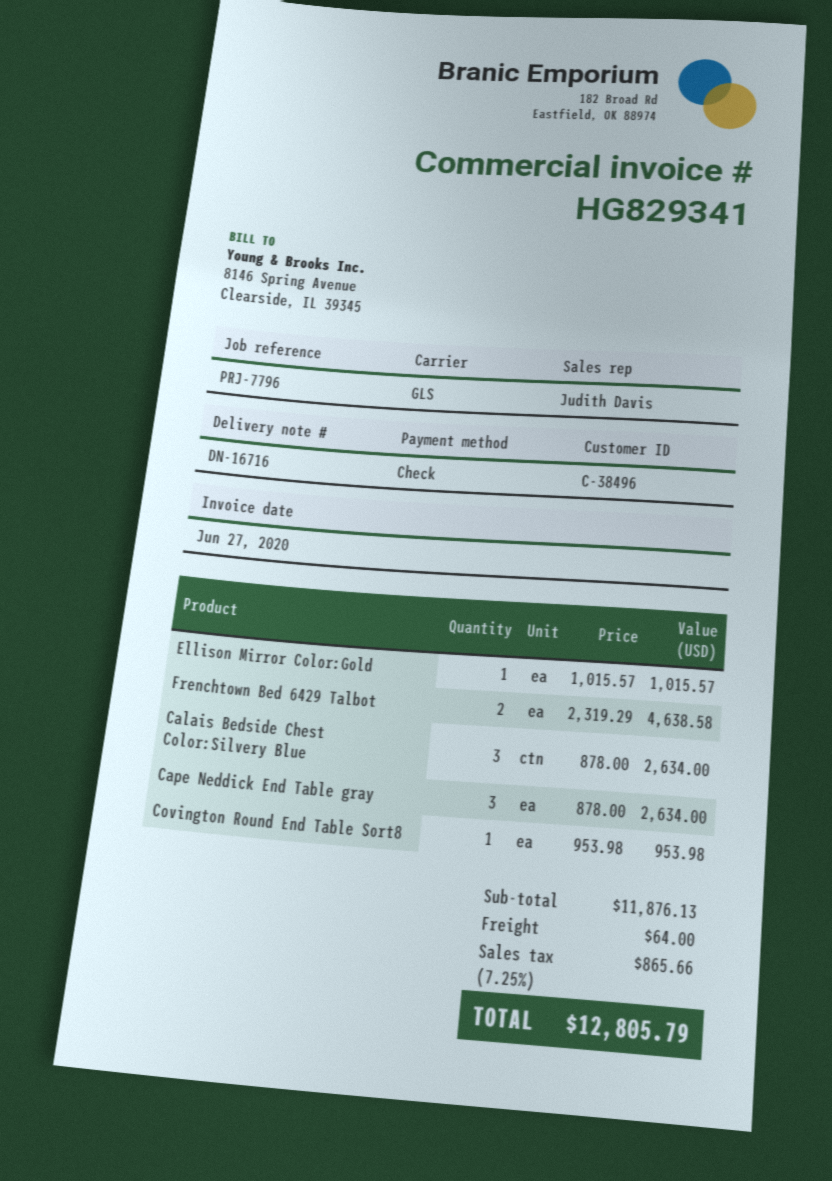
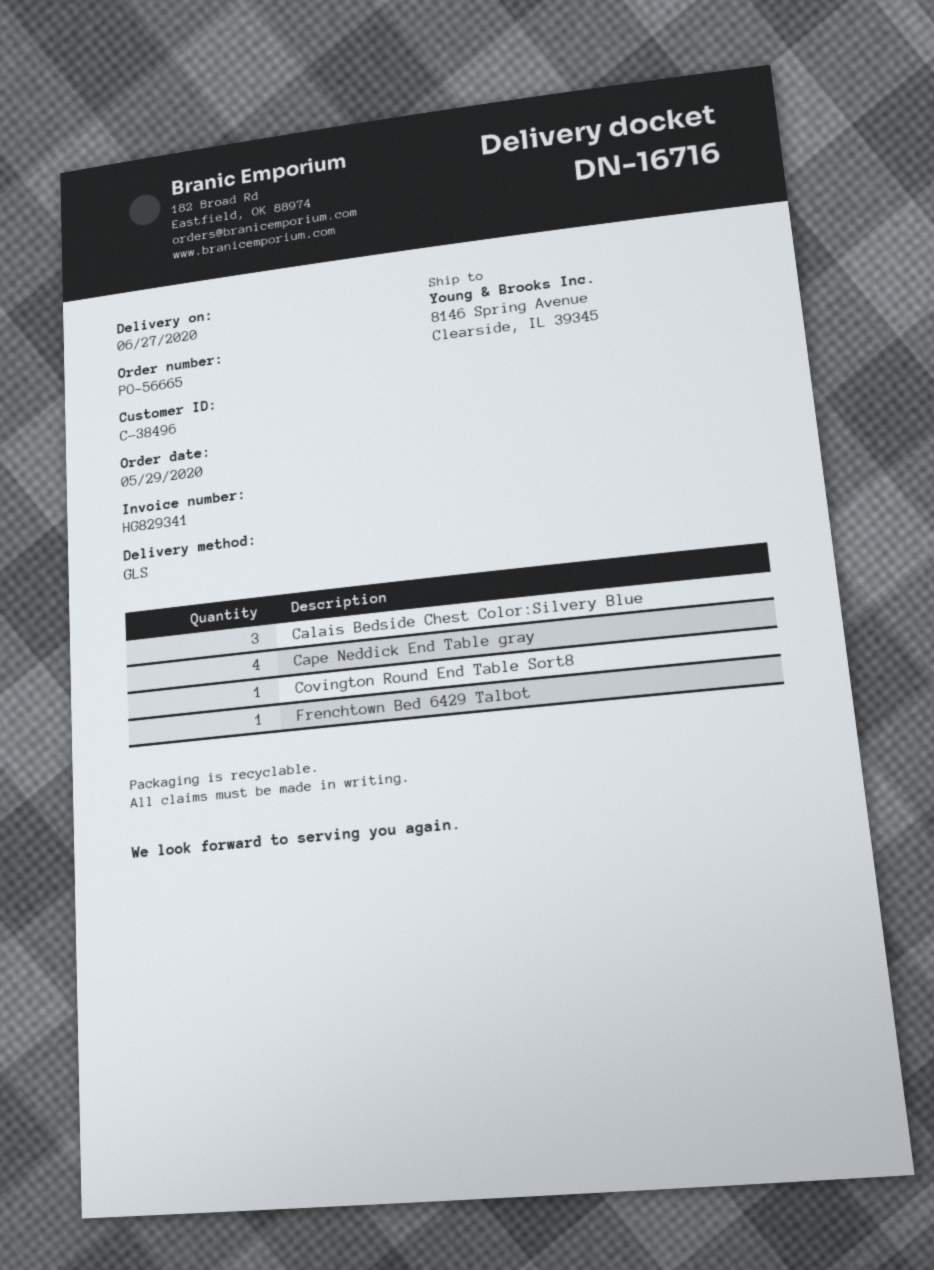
Ellison Mirror Color:Gold: 1 -> none
Frenchtown Bed 6429 Talbot: 2 -> 1
Cape Neddick End Table gray: 3 -> 4

